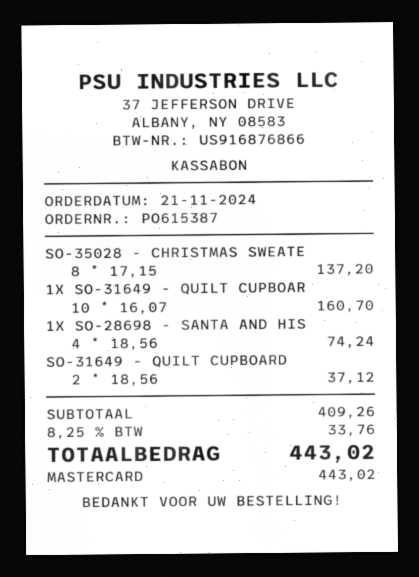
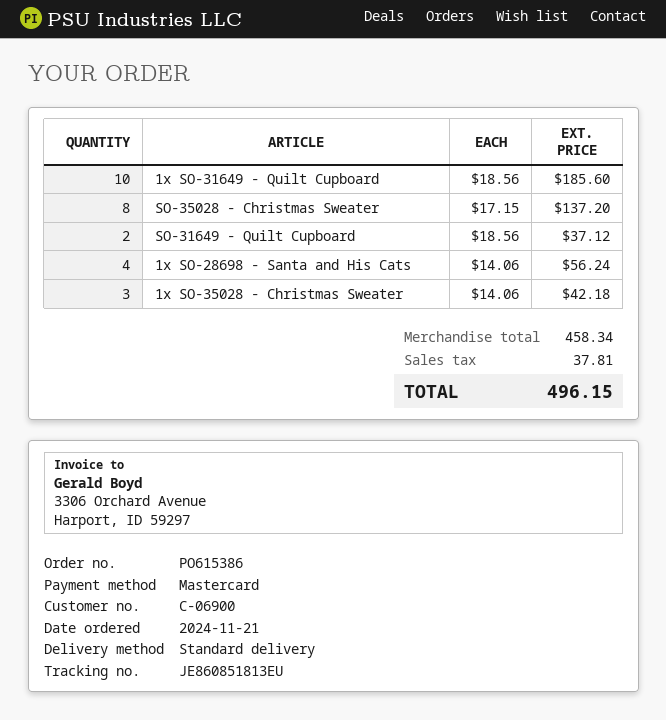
order number: PO615387 -> PO615386
1X SO-31649 - QUILT CUPBOAR: 10 x 16.07 = 160.70 -> 10 x 18.56 = 185.60
1X SO-28698 - SANTA AND HIS: 4 x 18.56 = 74.24 -> 4 x 14.06 = 56.24
1x SO-35028 - Christmas Sweater: none -> 3 x 14.06 = 42.18
subtotal: 409.26 -> 458.34
tax: 33.76 -> 37.81
total: 443.02 -> 496.15

